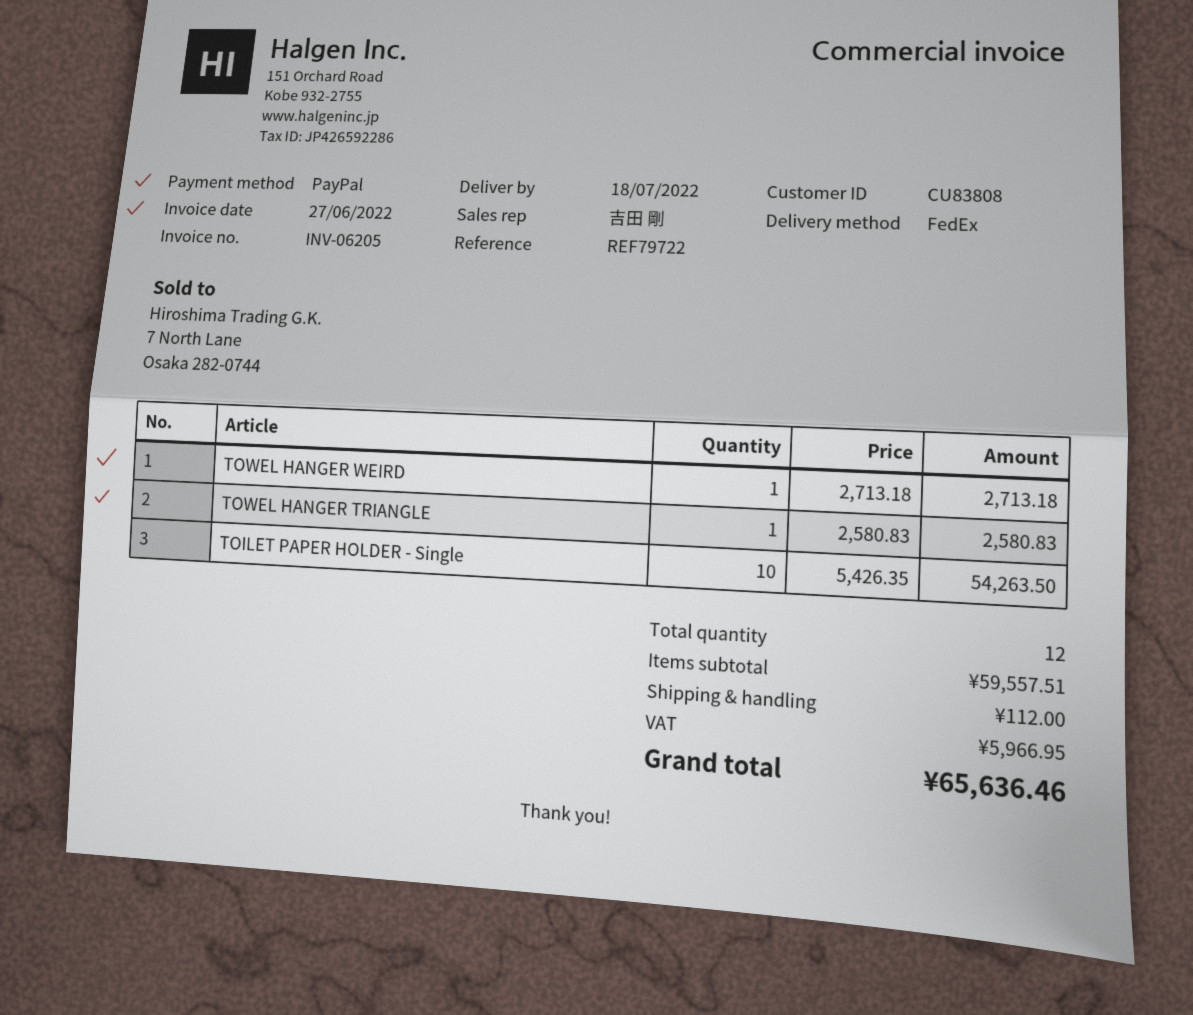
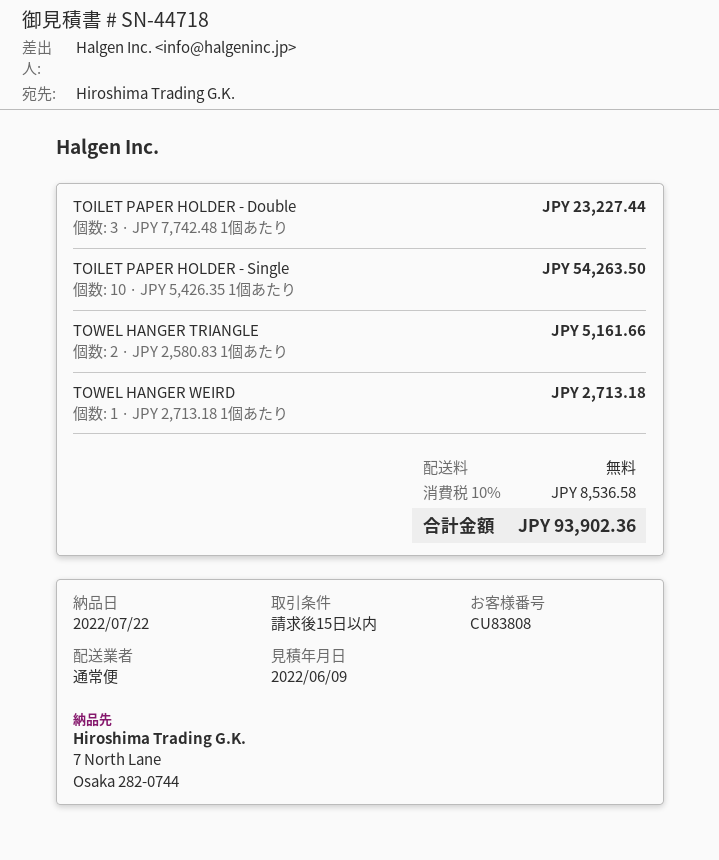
delivery date: 2022-07-18 -> 2022-07-22
shipping method: FedEx -> standard
TOWEL HANGER TRIANGLE: 1 x 2580.83 = 2580.83 -> 2 x 2580.83 = 5161.66
TOILET PAPER HOLDER - Double: none -> 3 x 7742.48 = 23227.44
shipping: 112.00 -> 0.00
tax: 5966.95 -> 8536.58
total: 65636.46 -> 93902.36

